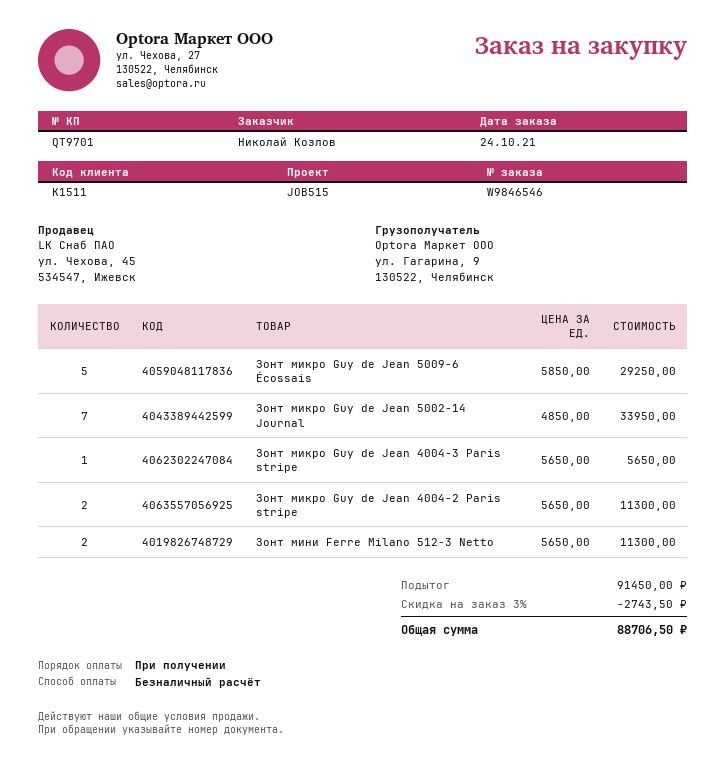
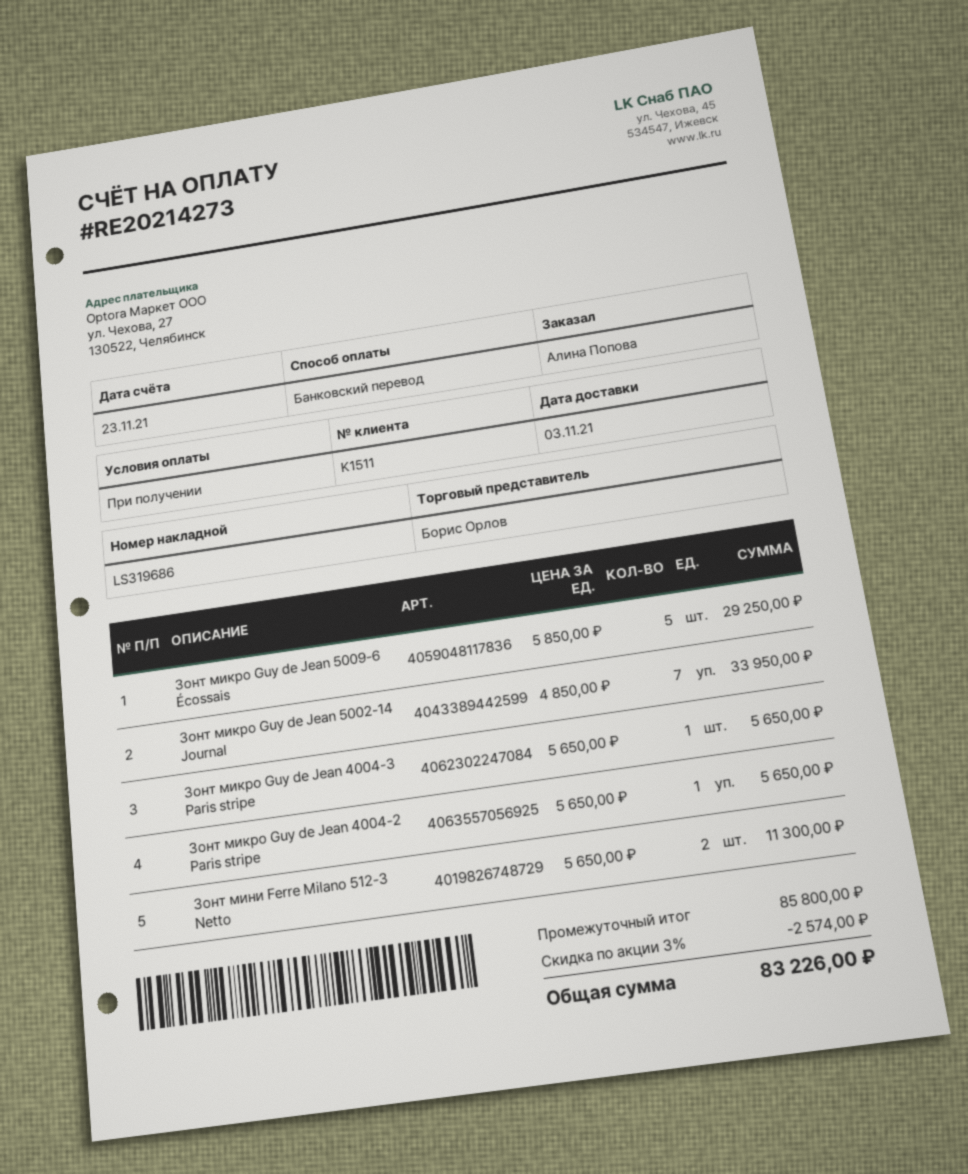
ordered by: Николай Козлов -> Алина Попова
Зонт микро Guy de Jean 4004-2 Paris stripe: 2 x 5650.00 = 11300.00 -> 1 x 5650.00 = 5650.00
subtotal: 91450.00 -> 85800.00
discount: 3% = 2743.50 -> 3% = 2574.00
total: 88706.50 -> 83226.00

